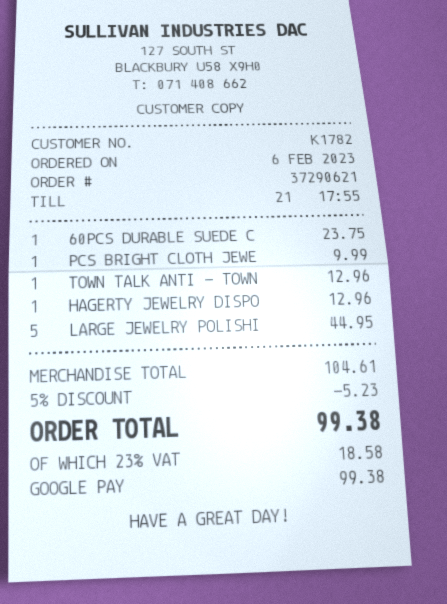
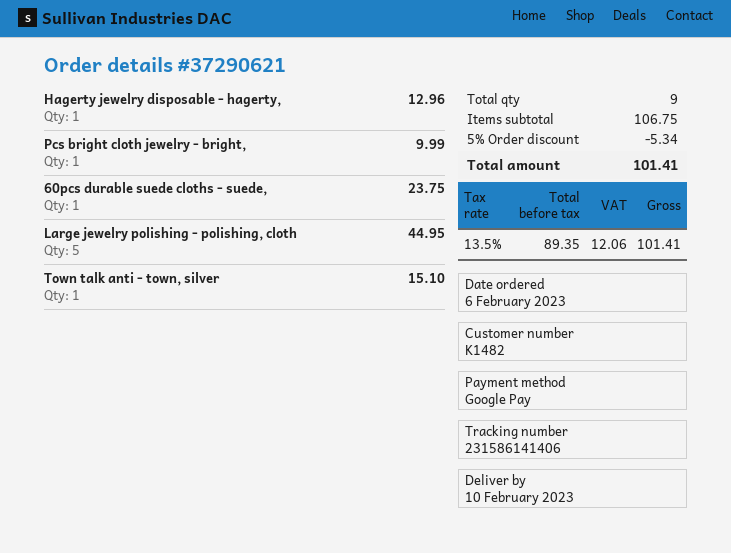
customer number: K1782 -> K1482
TOWN TALK ANTI - TOWN: 1 for 12.96 -> 1 for 15.10
subtotal: 104.61 -> 106.75
discount: 5% = 5.23 -> 5% = 5.34
tax: 23% = 18.58 -> 13.5% = 12.06
total: 99.38 -> 101.41

